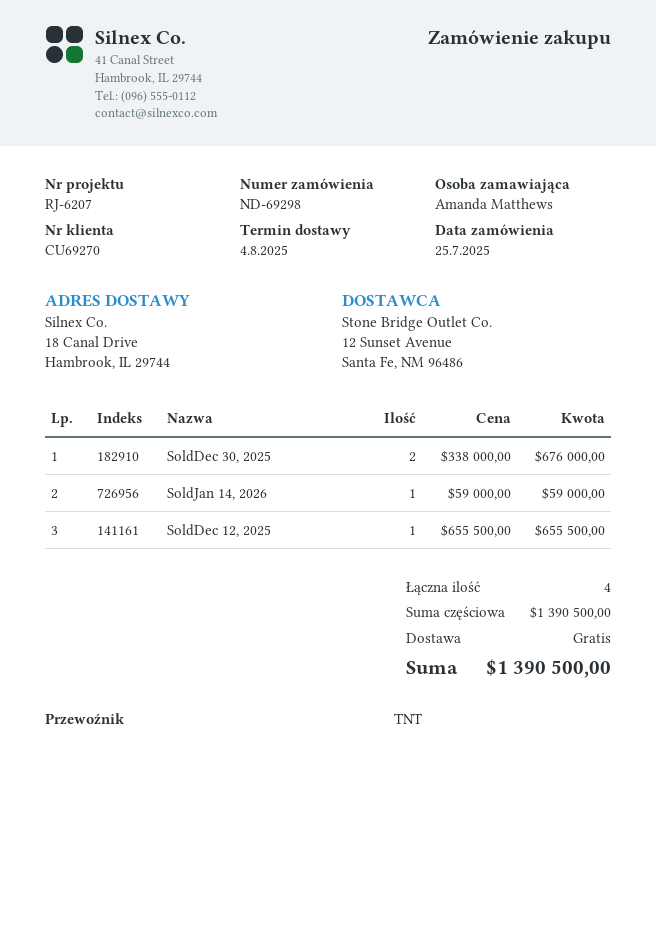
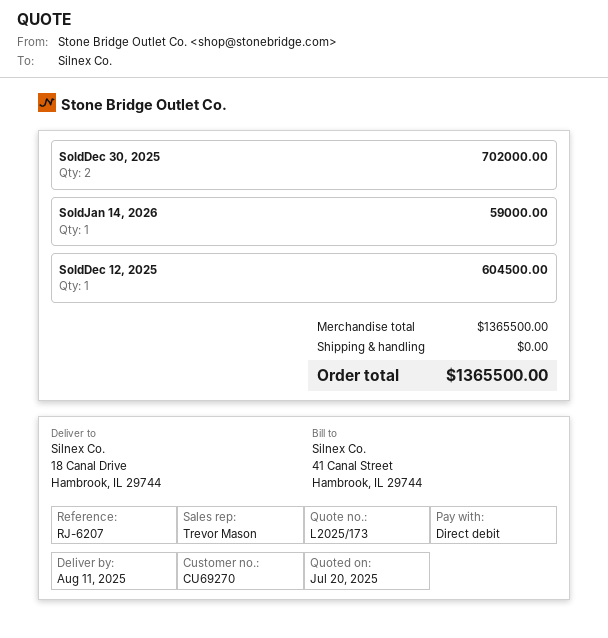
delivery date: 2025-08-04 -> 2025-08-11
SoldDec 30, 2025: 2 for 676000.00 -> 2 for 702000.00
SoldDec 12, 2025: 1 for 655500.00 -> 1 for 604500.00
subtotal: 1390500.00 -> 1365500.00
total: 1390500.00 -> 1365500.00

